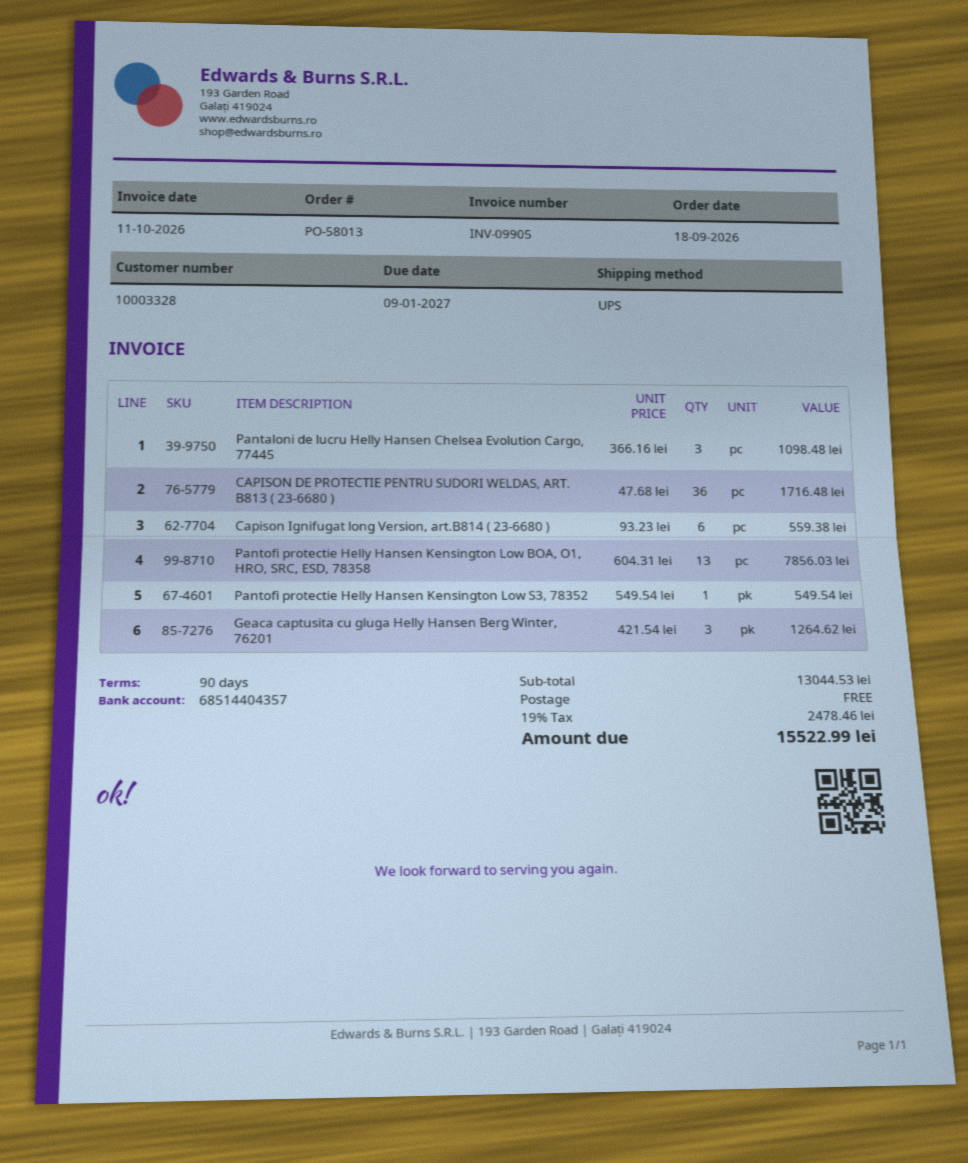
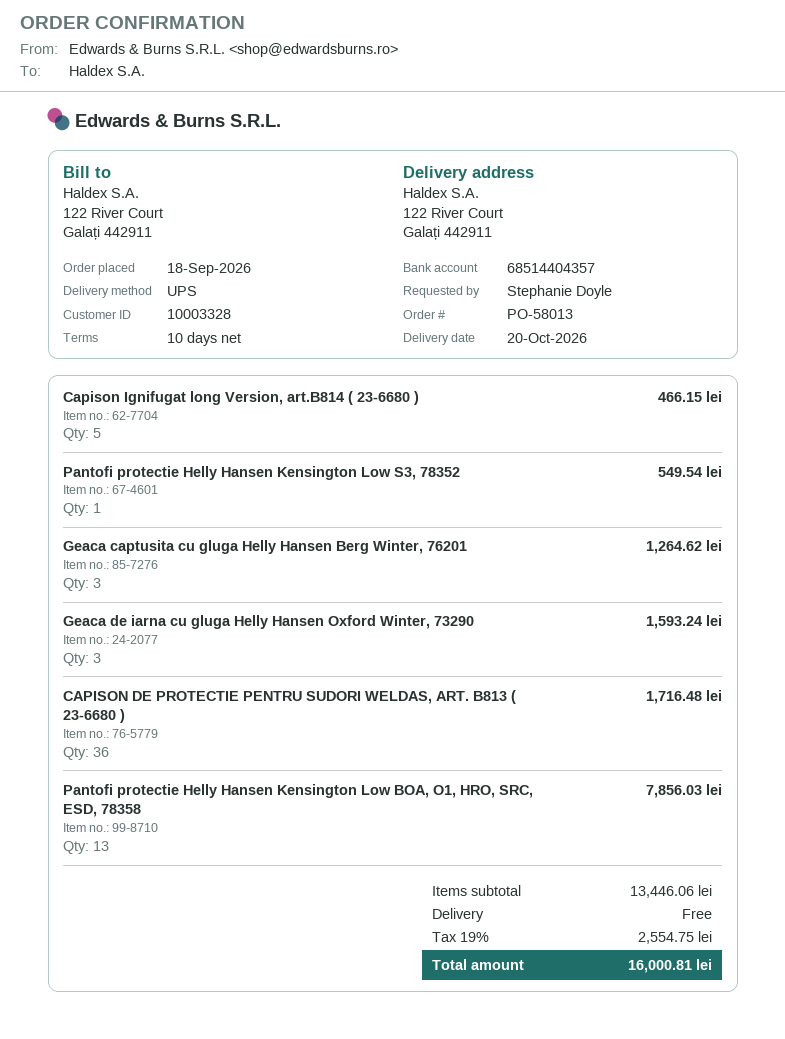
payment terms: 90 days -> 10 days
Pantaloni de lucru Helly Hansen Chelsea Evolution Cargo, 77445: 3 for 1098.48 -> none
Capison Ignifugat long Version, art.B814 ( 23-6680 ): 6 for 559.38 -> 5 for 466.15
Geaca de iarna cu gluga Helly Hansen Oxford Winter, 73290: none -> 3 for 1593.24
subtotal: 13044.53 -> 13446.06
tax: 19% = 2478.46 -> 19% = 2554.75
total: 15522.99 -> 16000.81

